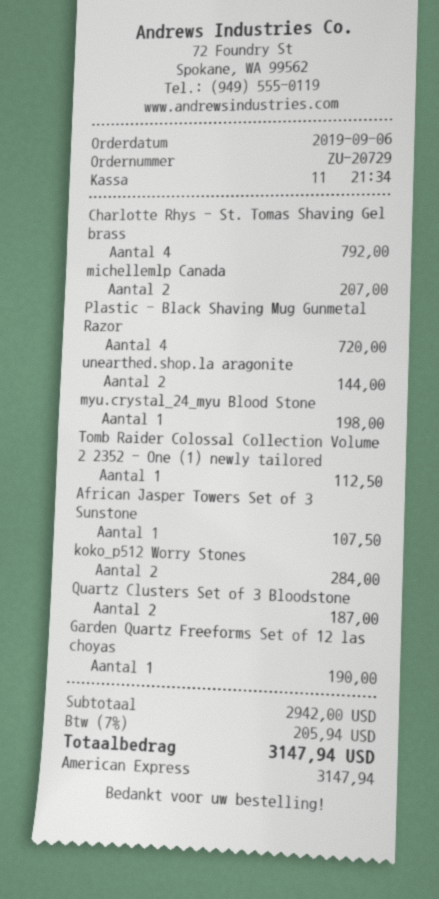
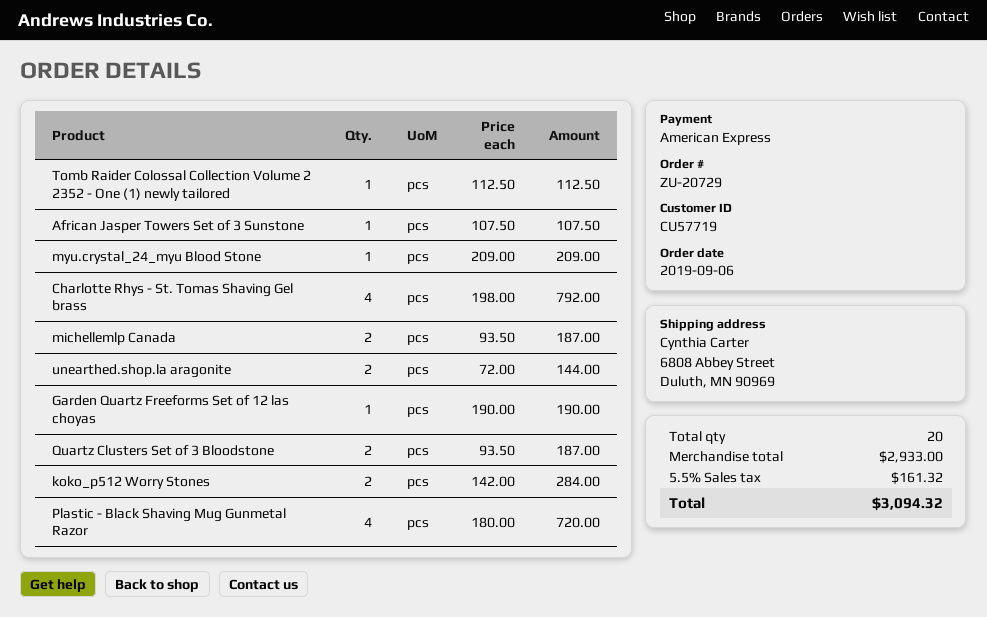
michellemlp Canada: 2 for 207.00 -> 2 for 187.00
myu.crystal_24_myu Blood Stone: 1 for 198.00 -> 1 for 209.00
subtotal: 2942.00 -> 2933.00
tax: 7% = 205.94 -> 5.5% = 161.32
total: 3147.94 -> 3094.32

